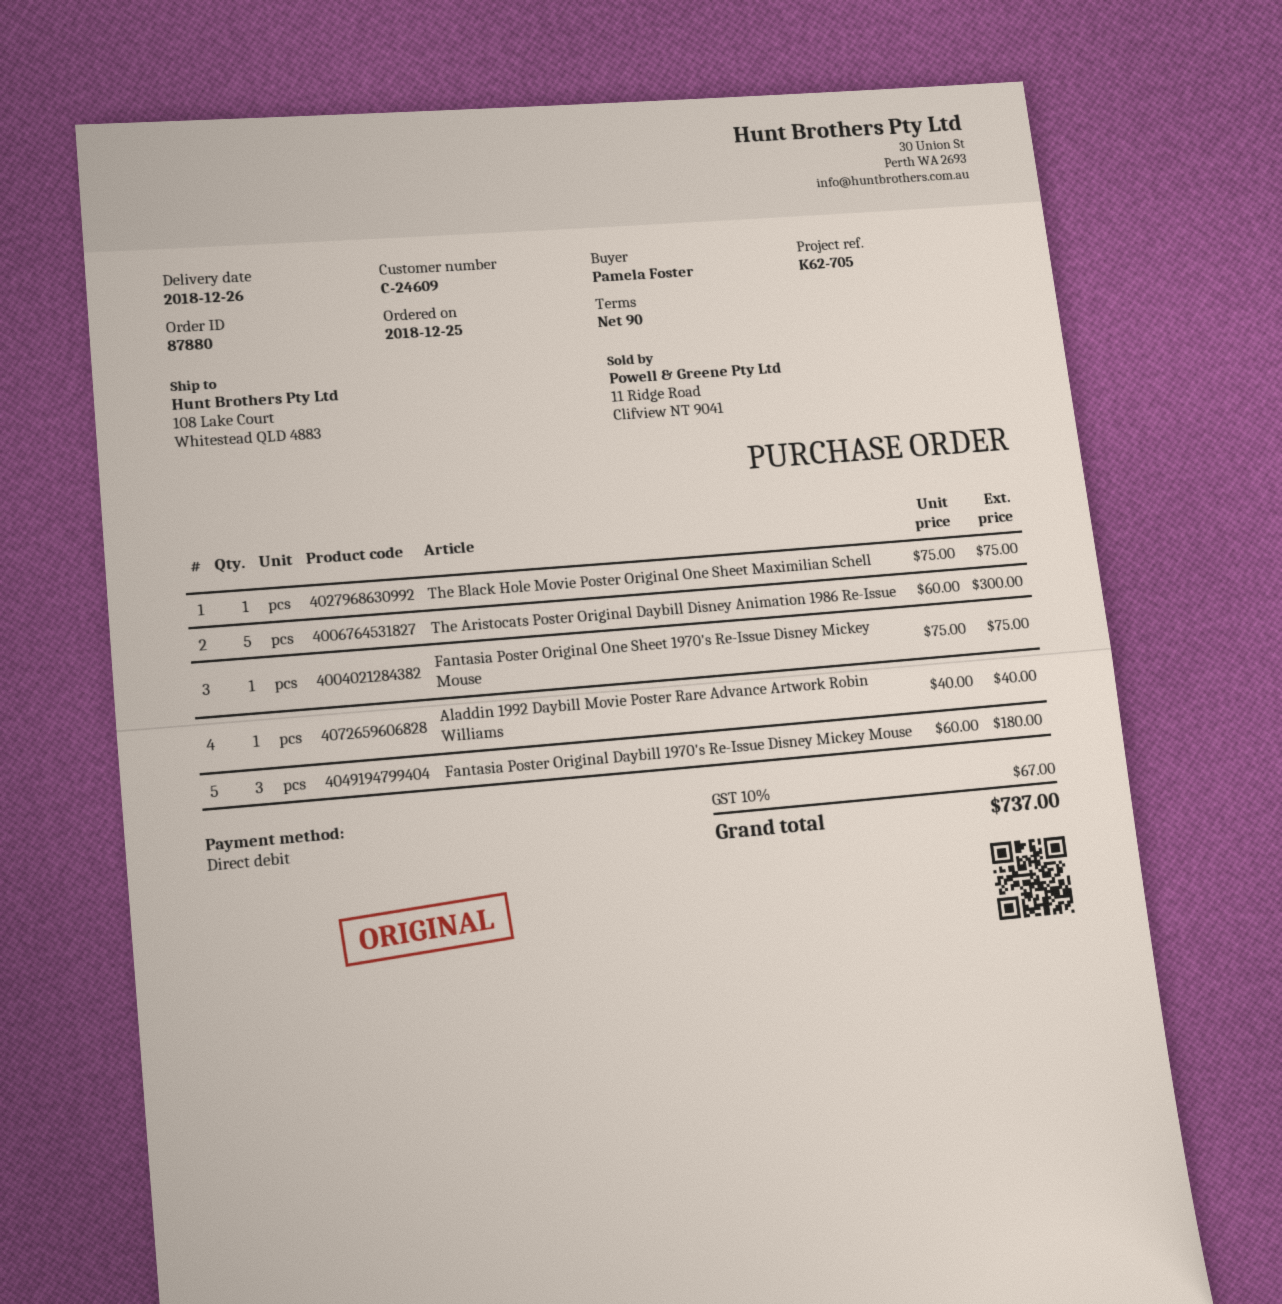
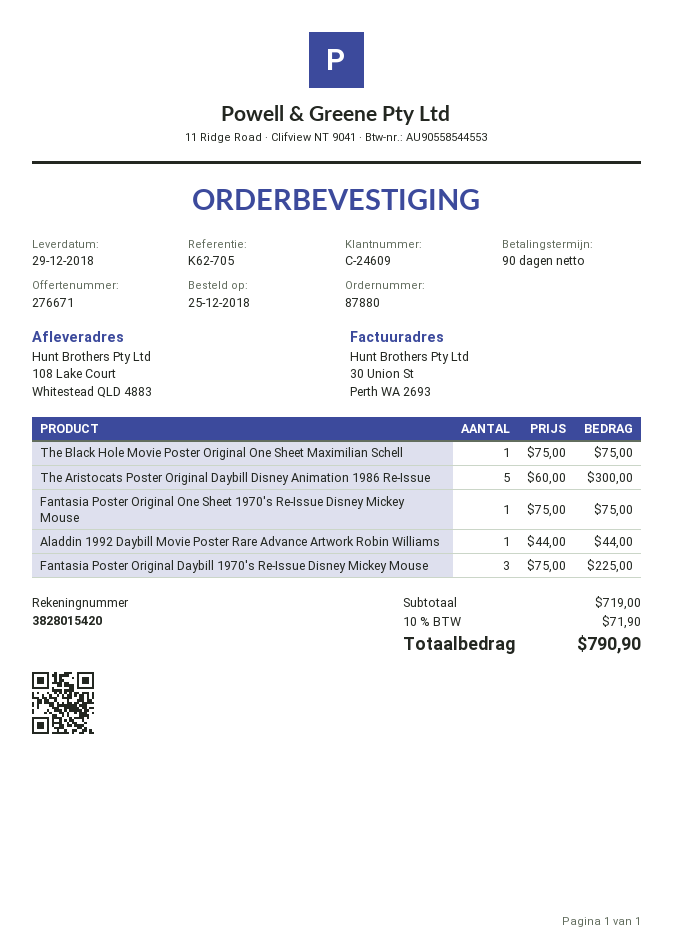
delivery date: 2018-12-26 -> 2018-12-29
Aladdin 1992 Daybill Movie Poster Rare Advance Artwork Robin Williams: 1 x 40.00 = 40.00 -> 1 x 44.00 = 44.00
Fantasia Poster Original Daybill 1970's Re-Issue Disney Mickey Mouse: 3 x 60.00 = 180.00 -> 3 x 75.00 = 225.00
tax: 10% = 67.00 -> 10% = 71.90
total: 737.00 -> 790.90

